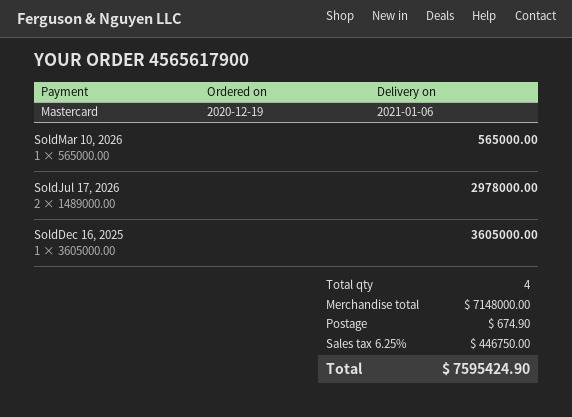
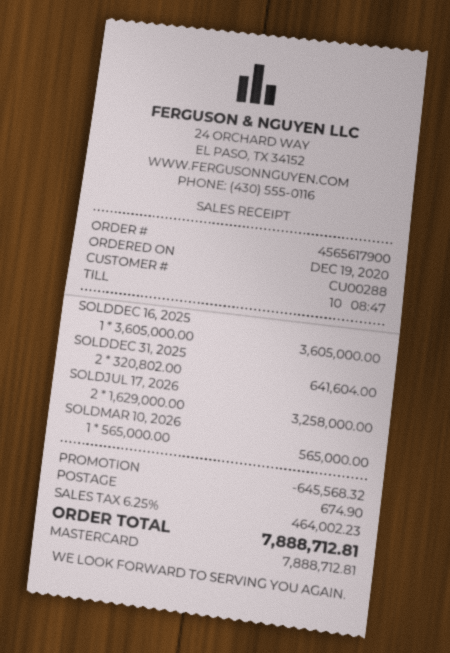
SoldJul 17, 2026: 2 x 1489000.00 = 2978000.00 -> 2 x 1629000.00 = 3258000.00
SOLDDEC 31, 2025: none -> 2 x 320802.00 = 641604.00
discount: none -> 645568.32
tax: 6.25% = 446750.00 -> 6.25% = 464002.23
total: 7595424.90 -> 7888712.81

